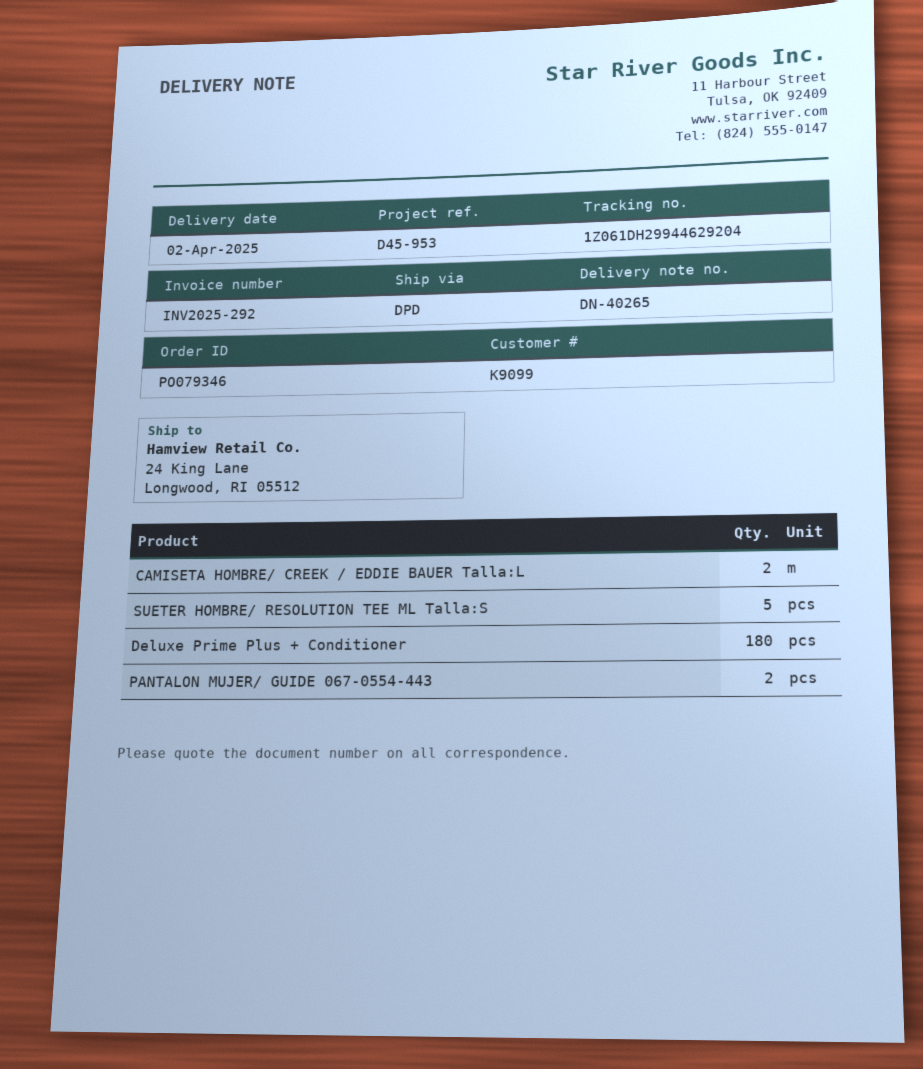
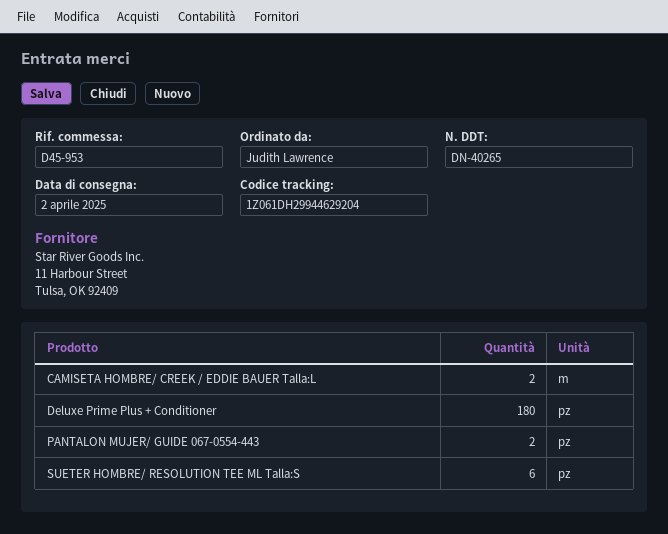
SUETER HOMBRE/ RESOLUTION TEE ML Talla:S: 5 -> 6

